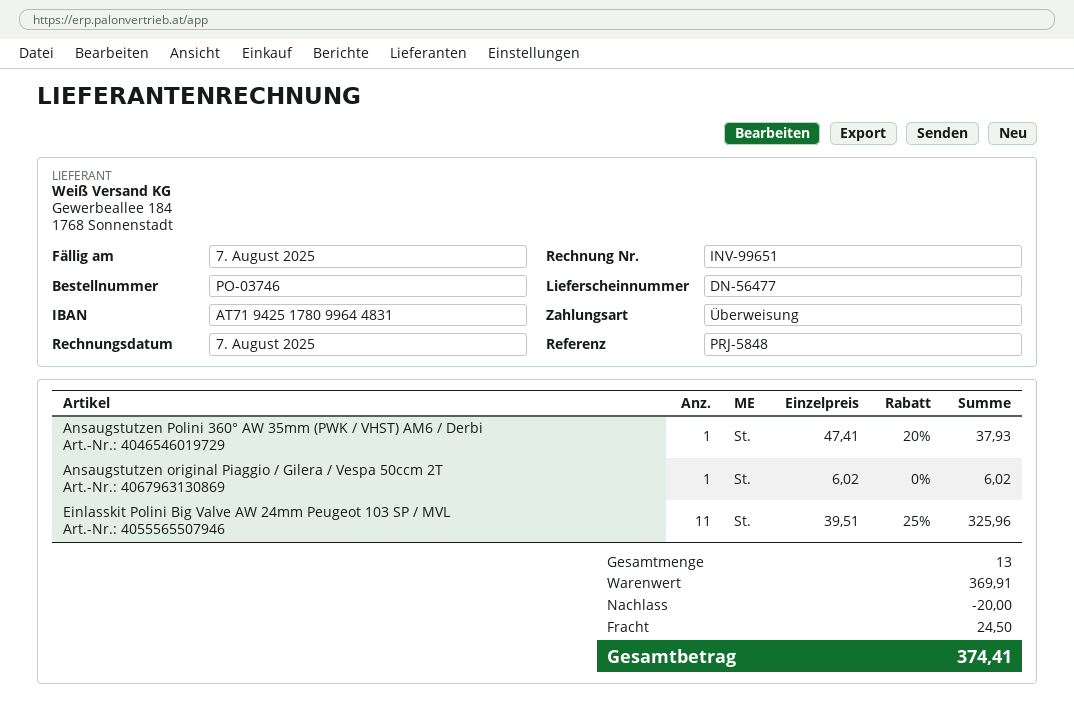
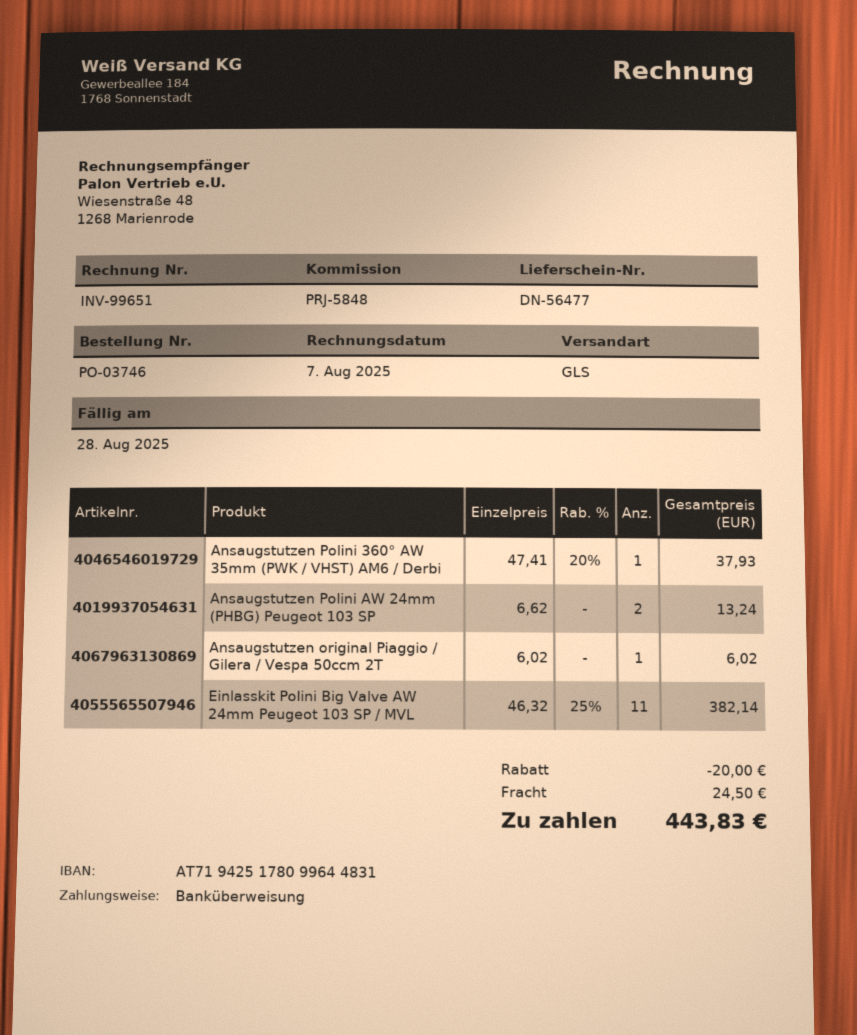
due date: 2025-08-07 -> 2025-08-28
Einlasskit Polini Big Valve AW 24mm Peugeot 103 SP / MVL: 11 x 39.51 - 25% = 325.96 -> 11 x 46.32 - 25% = 382.14
Ansaugstutzen Polini AW 24mm (PHBG) Peugeot 103 SP: none -> 2 x 6.62 = 13.24
total: 374.41 -> 443.83

